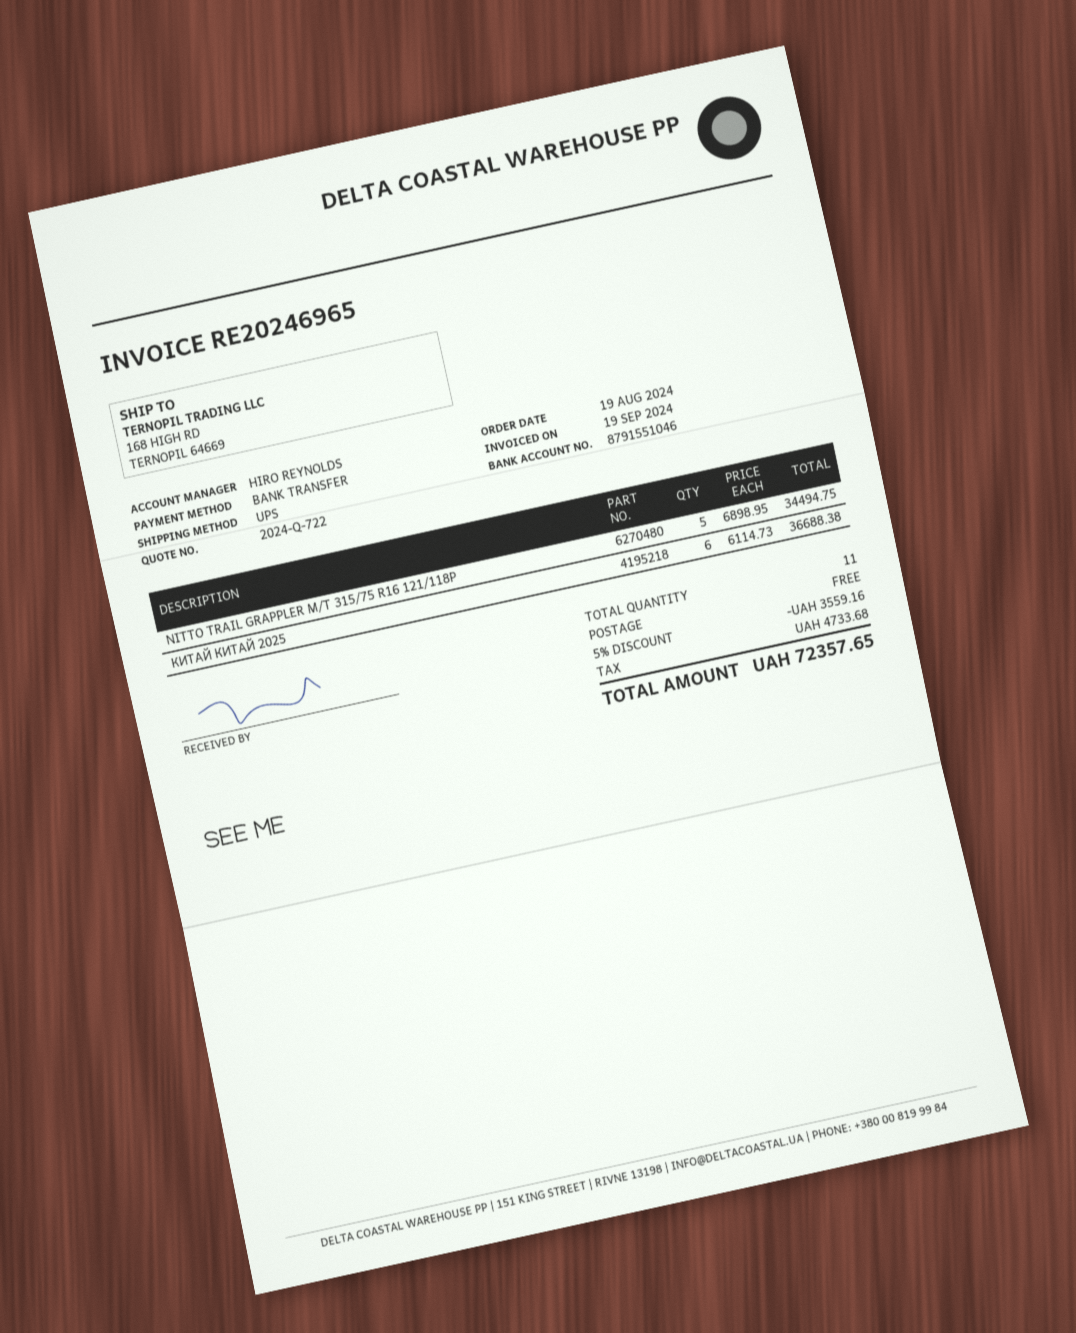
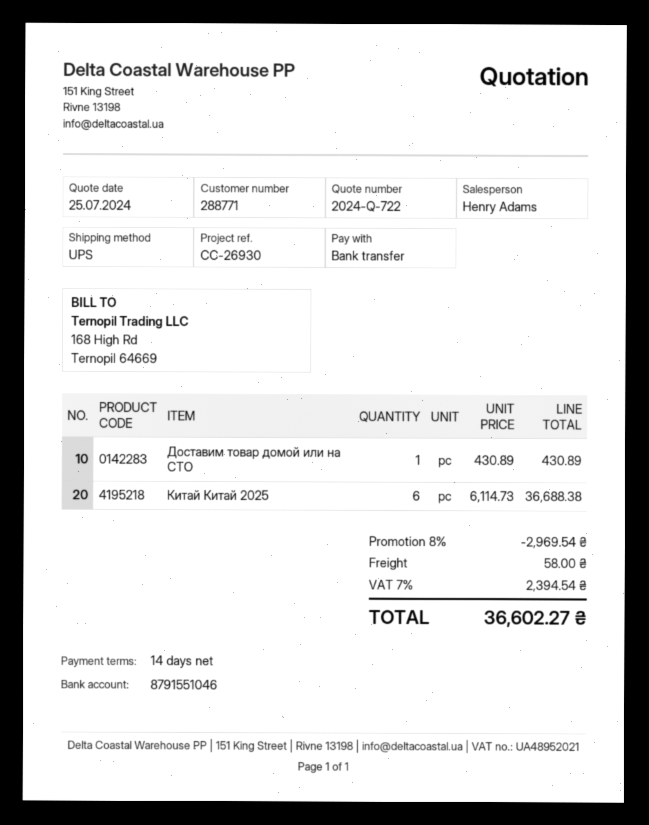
sales rep: HIRO REYNOLDS -> Henry Adams
NITTO TRAIL GRAPPLER M/T 315/75 R16 121/118P: 5 x 6898.95 = 34494.75 -> none
Доставим товар домой или на СТО: none -> 1 x 430.89 = 430.89
discount: 5% = 3559.16 -> 8% = 2969.54
shipping: 0.00 -> 58.00
tax: 4733.68 -> 2394.54
total: 72357.65 -> 36602.27

